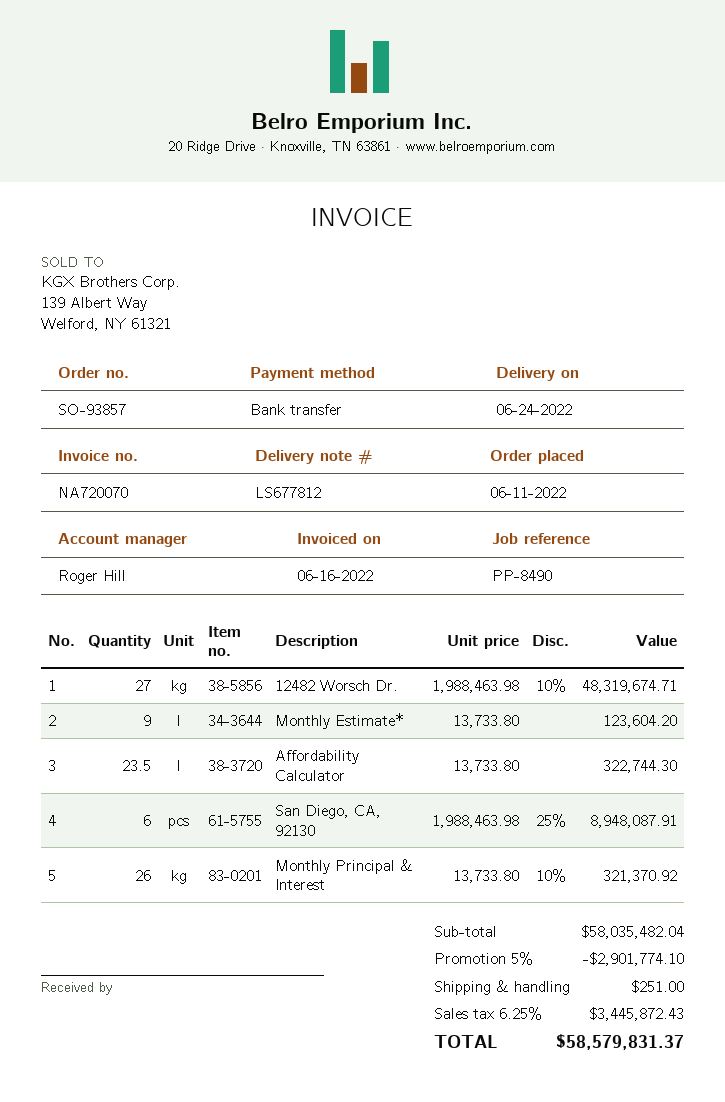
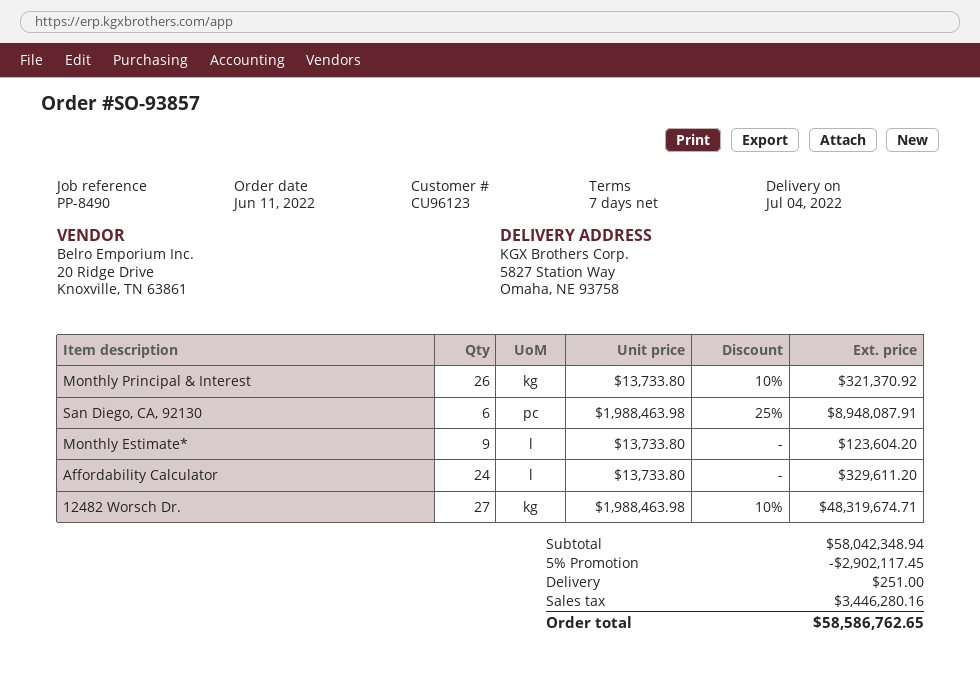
delivery date: 2022-06-24 -> 2022-07-04
Affordability Calculator: 23.5 x 13733.80 = 322744.30 -> 24 x 13733.80 = 329611.20
subtotal: 58035482.04 -> 58042348.94
discount: 5% = 2901774.10 -> 5% = 2902117.45
tax: 3445872.43 -> 3446280.16
total: 58579831.37 -> 58586762.65

